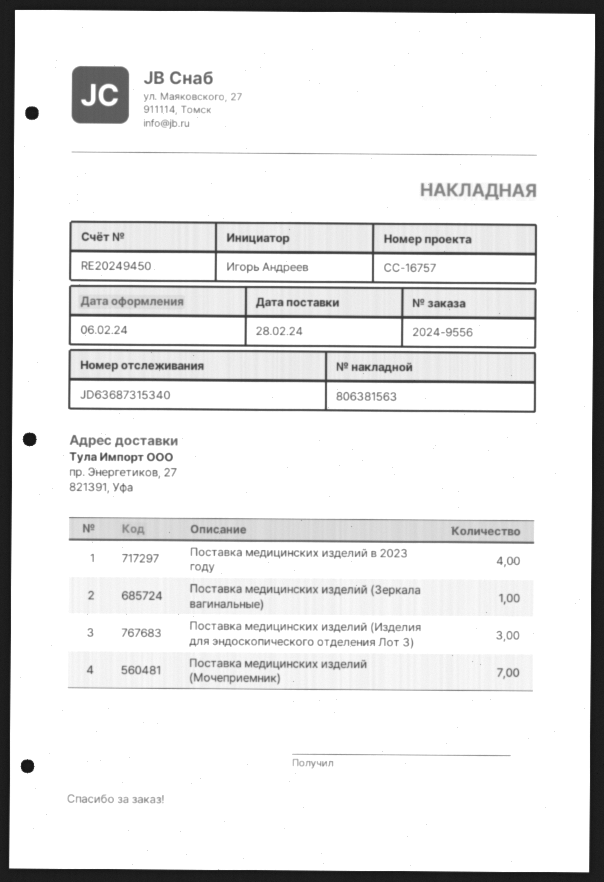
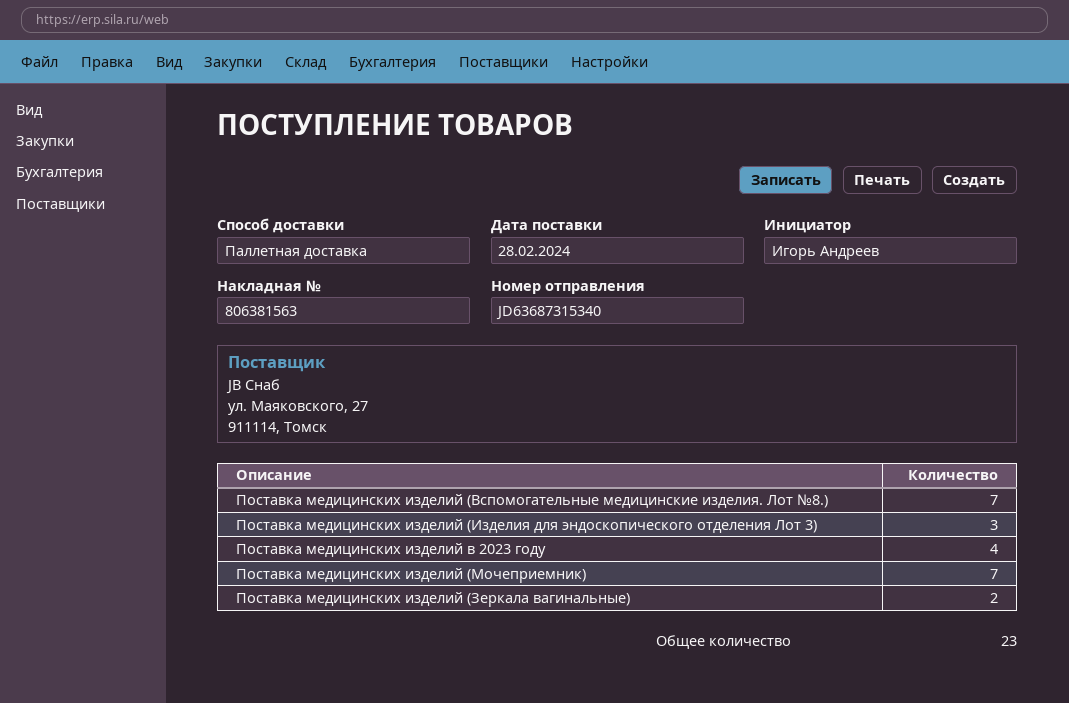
Поставка медицинских изделий (Зеркала вагинальные): 1 -> 2
Поставка медицинских изделий (Вспомогательные медицинские изделия. Лот №8.): none -> 7

